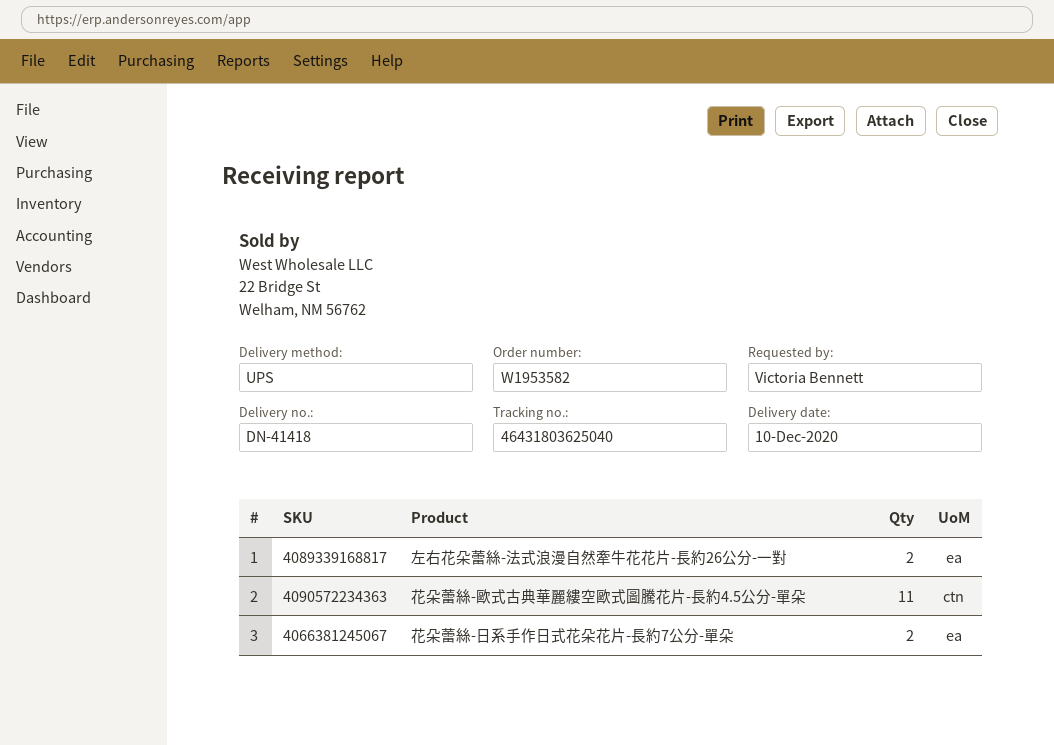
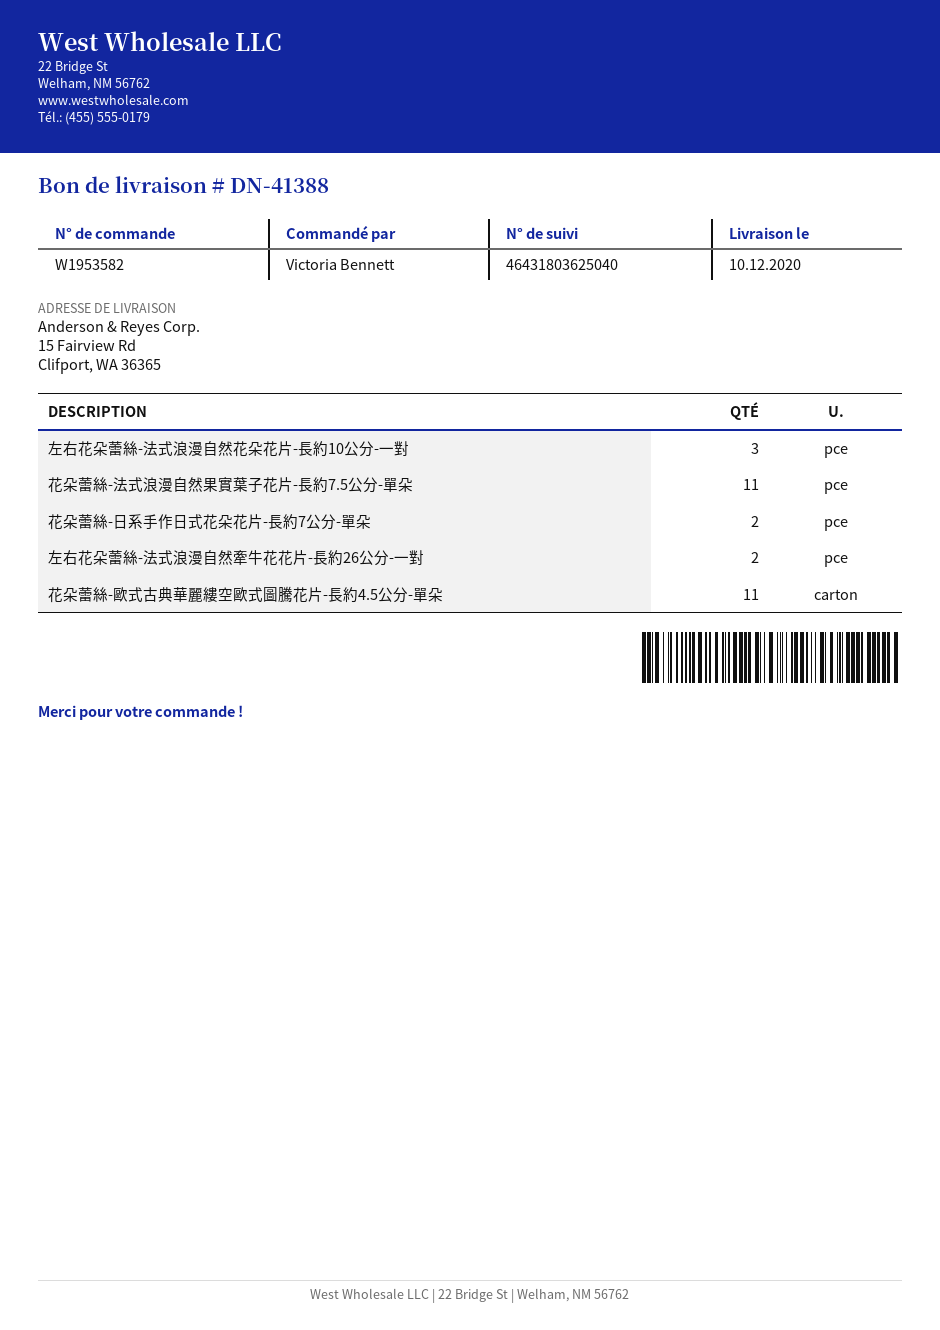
delivery note number: DN-41418 -> DN-41388
左右花朵蕾絲-法式浪漫自然花朵花片-長約10公分-一對: none -> 3
花朵蕾絲-法式浪漫自然果實葉子花片-長約7.5公分-單朵: none -> 11

